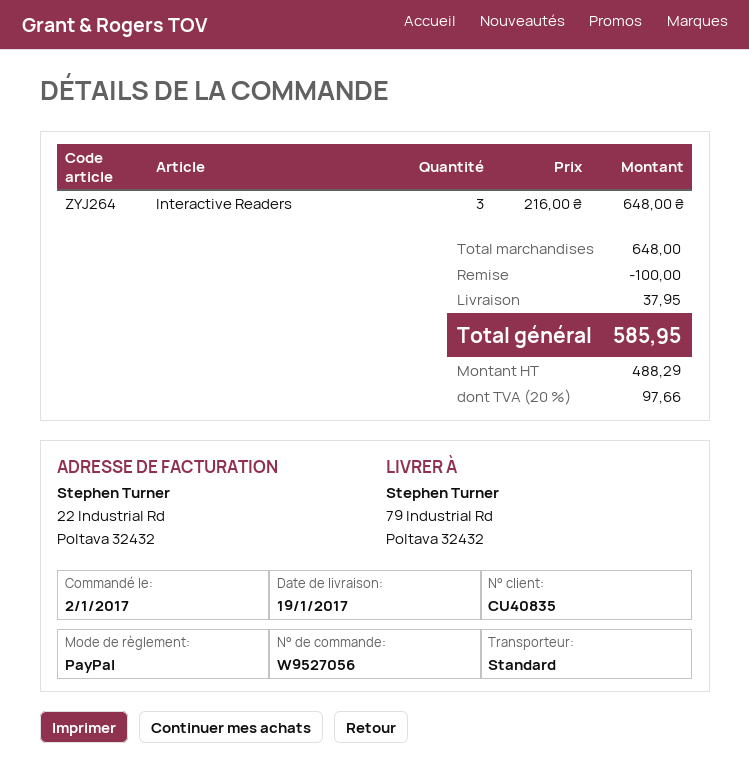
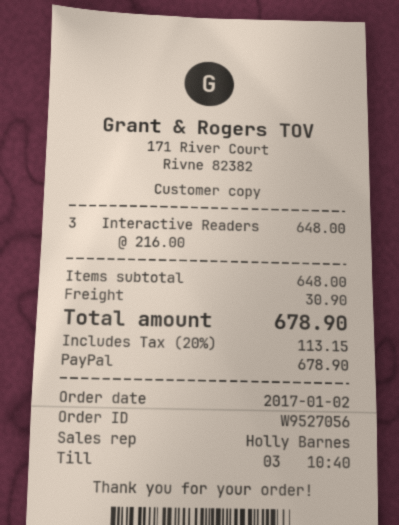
discount: 100.00 -> none
shipping: 37.95 -> 30.90
tax: 20% = 97.66 -> 20% = 113.15
total: 585.95 -> 678.90

